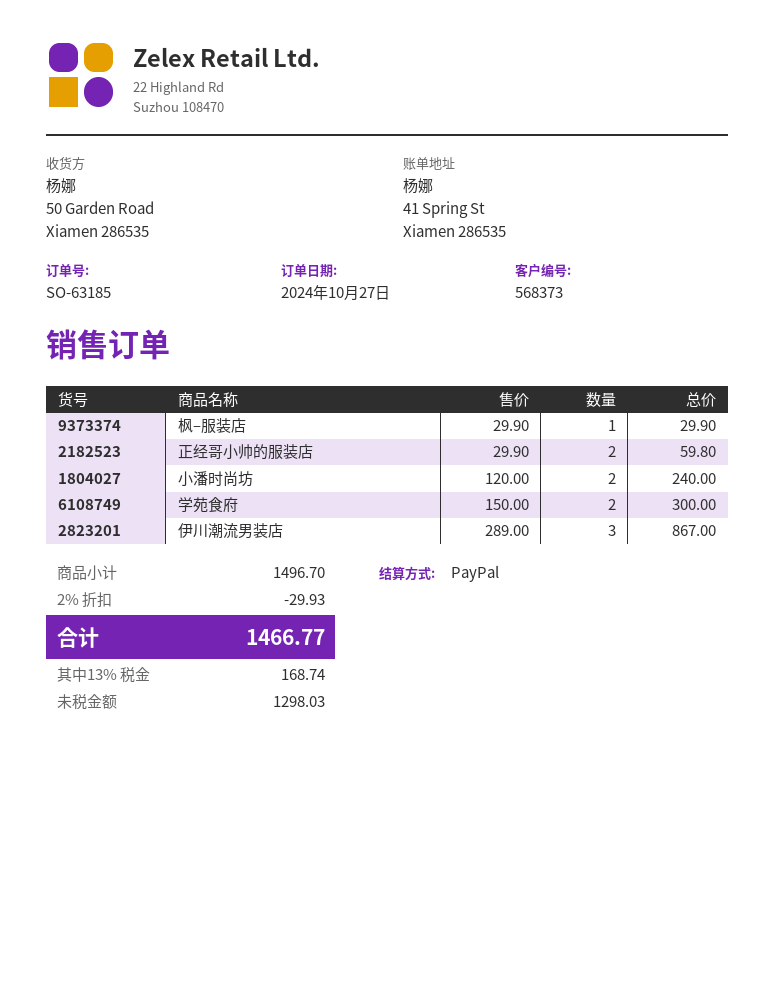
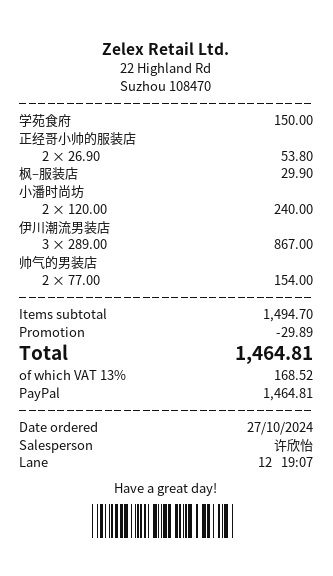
正经哥小帅的服装店: 2 x 29.90 = 59.80 -> 2 x 26.90 = 53.80
学苑食府: 2 x 150.00 = 300.00 -> 1 x 150.00 = 150.00
帅气的男装店: none -> 2 x 77.00 = 154.00
subtotal: 1496.70 -> 1494.70
discount: 29.93 -> 29.89
tax: 13% = 168.74 -> 13% = 168.52
total: 1466.77 -> 1464.81

